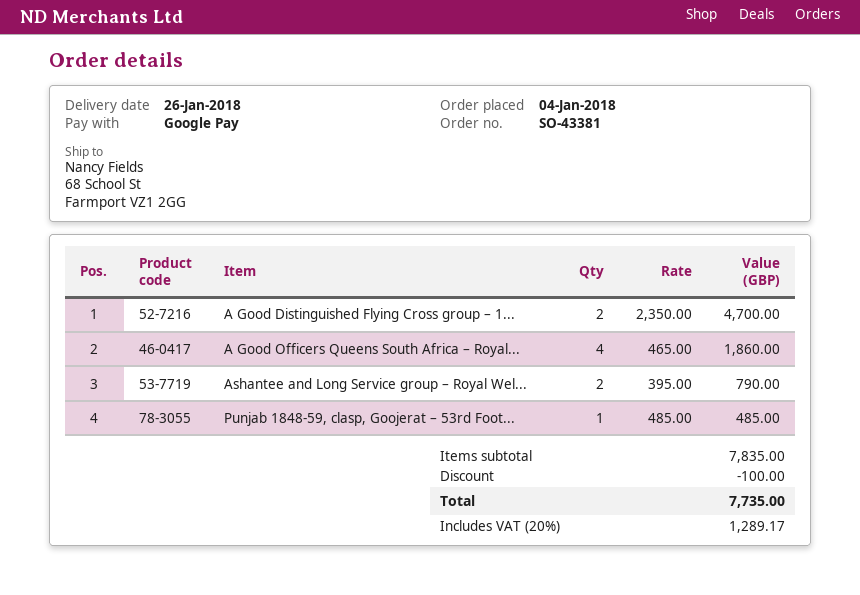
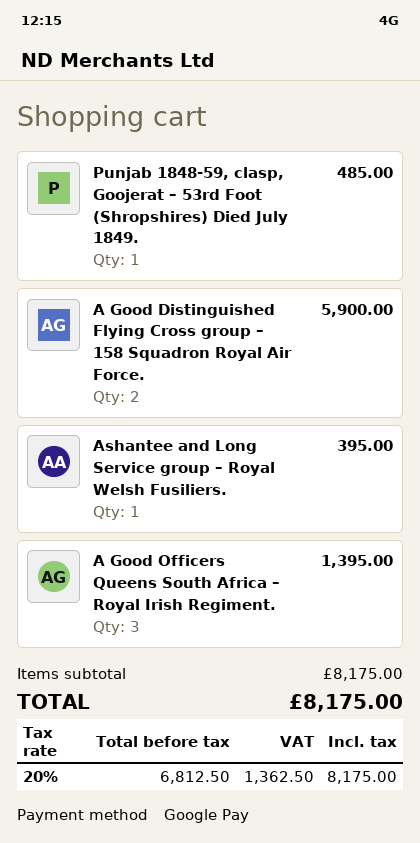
A Good Distinguished Flying Cross group – 1...: 2 for 4700.00 -> 2 for 5900.00
A Good Officers Queens South Africa – Royal...: 4 for 1860.00 -> 3 for 1395.00
Ashantee and Long Service group – Royal Wel...: 2 for 790.00 -> 1 for 395.00
subtotal: 7835.00 -> 8175.00
discount: 100.00 -> none
tax: 20% = 1289.17 -> 20% = 1362.50
total: 7735.00 -> 8175.00

